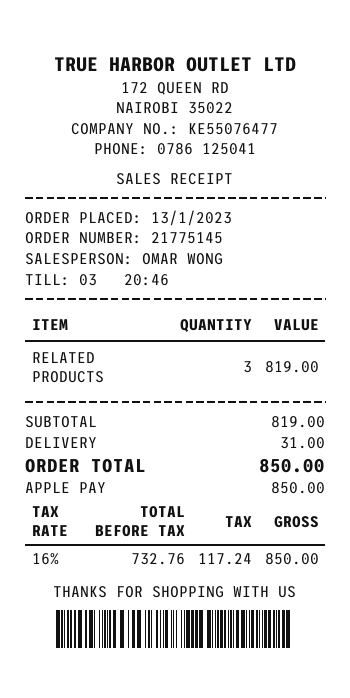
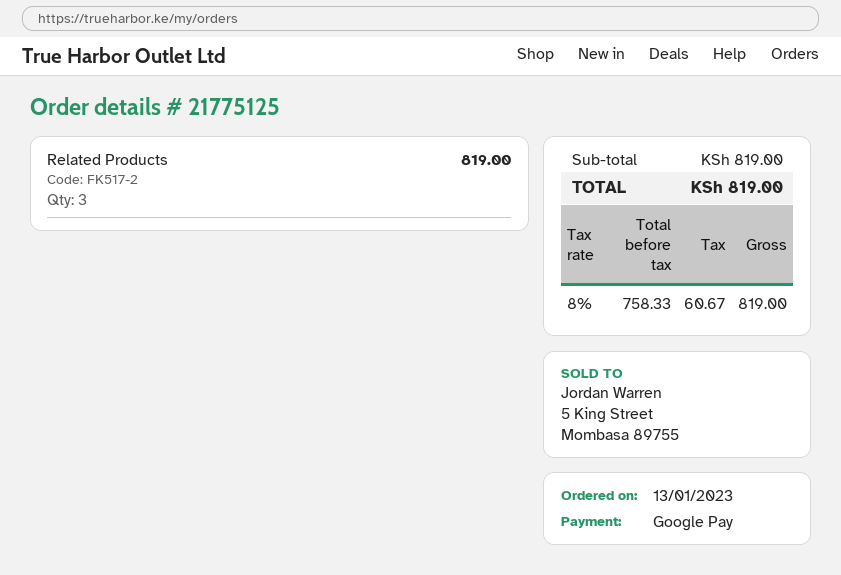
order number: 21775145 -> 21775125
payment method: Apple Pay -> Google Pay
shipping: 31.00 -> none
net: 732.76 -> 758.33
tax: 16% = 117.24 -> 8% = 60.67
total: 850.00 -> 819.00

